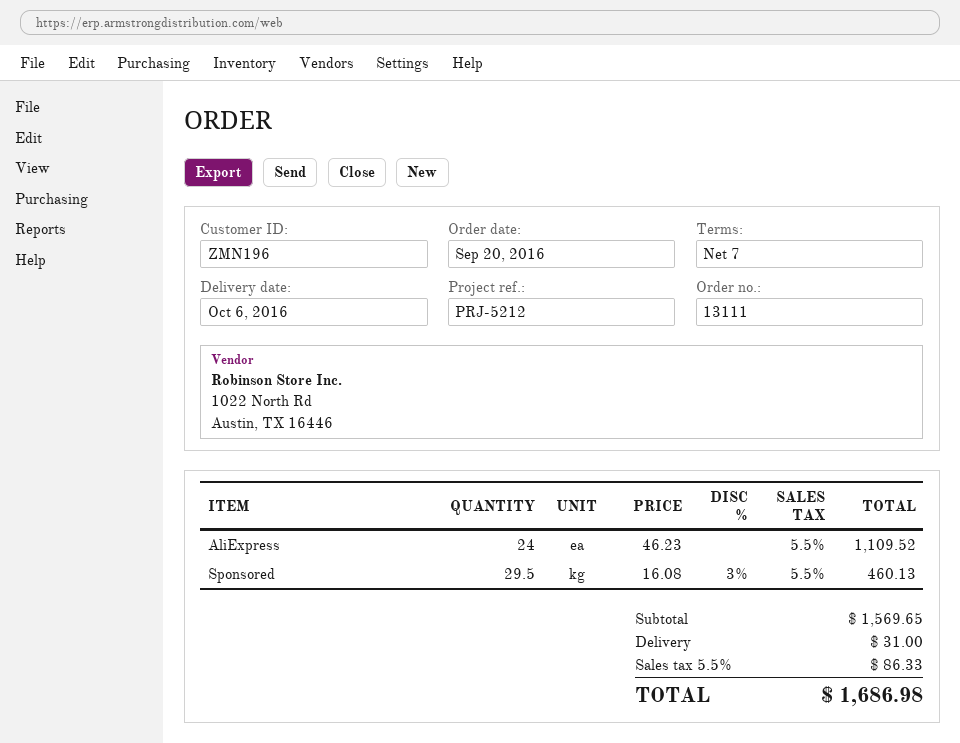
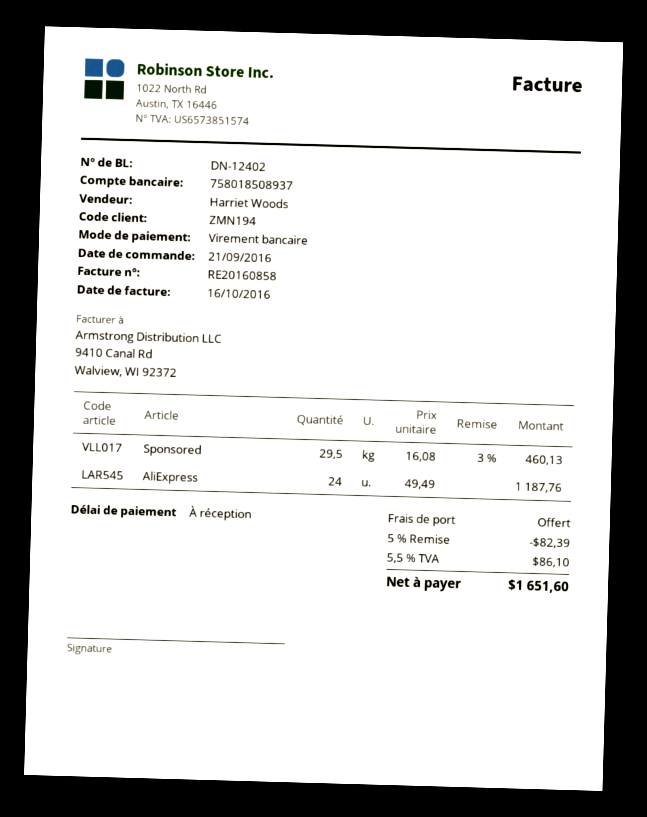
order date: 2016-09-20 -> 2016-09-21
payment terms: 7 days -> on receipt
customer number: ZMN196 -> ZMN194
AliExpress: 24 x 46.23 = 1109.52 -> 24 x 49.49 = 1187.76
discount: none -> 5% = 82.39
shipping: 31.00 -> 0.00
tax: 5.5% = 86.33 -> 5.5% = 86.10
total: 1686.98 -> 1651.60

